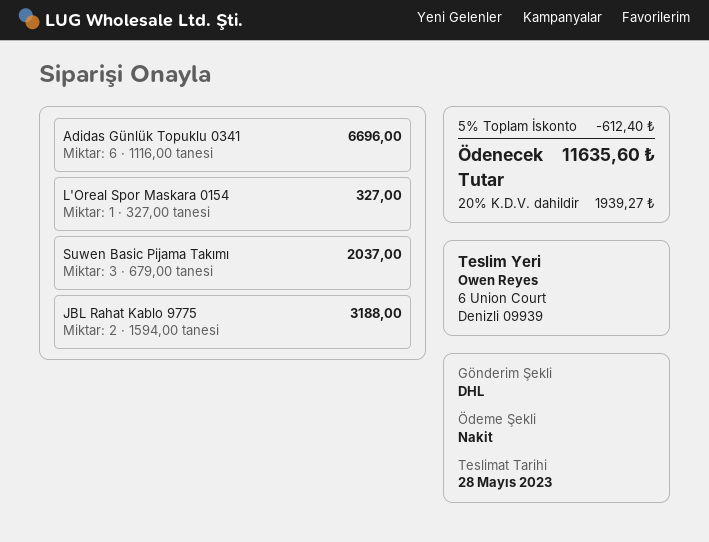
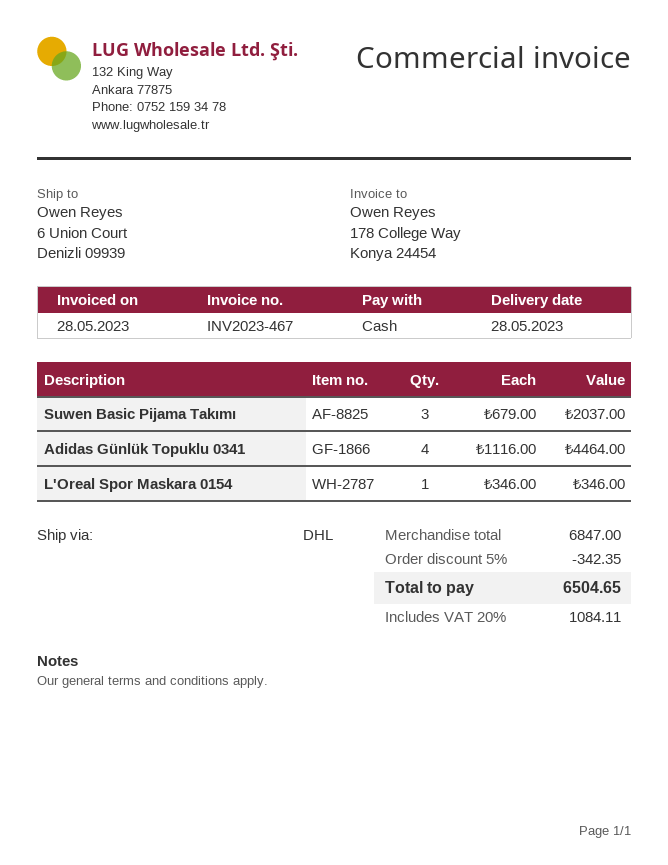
Adidas Günlük Topuklu 0341: 6 x 1116.00 = 6696.00 -> 4 x 1116.00 = 4464.00
L'Oreal Spor Maskara 0154: 1 x 327.00 = 327.00 -> 1 x 346.00 = 346.00
JBL Rahat Kablo 9775: 2 x 1594.00 = 3188.00 -> none
discount: 5% = 612.40 -> 5% = 342.35
tax: 20% = 1939.27 -> 20% = 1084.11
total: 11635.60 -> 6504.65

